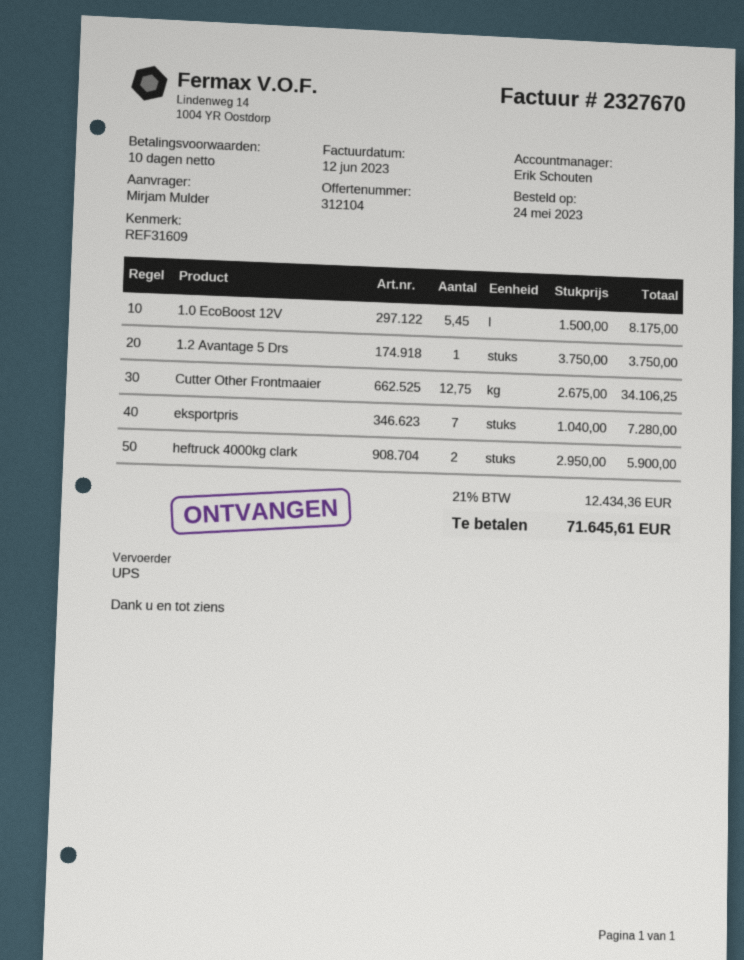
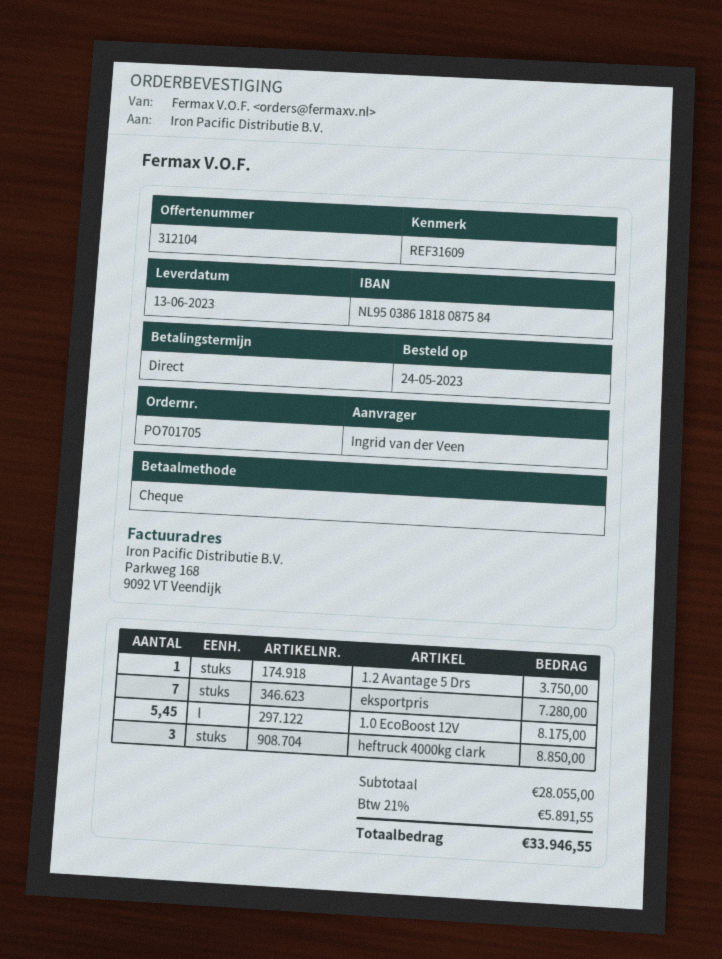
payment terms: 10 days -> on receipt
ordered by: Mirjam Mulder -> Ingrid van der Veen
Cutter Other Frontmaaier: 12.75 for 34106.25 -> none
heftruck 4000kg clark: 2 for 5900.00 -> 3 for 8850.00
tax: 21% = 12434.36 -> 21% = 5891.55
total: 71645.61 -> 33946.55

